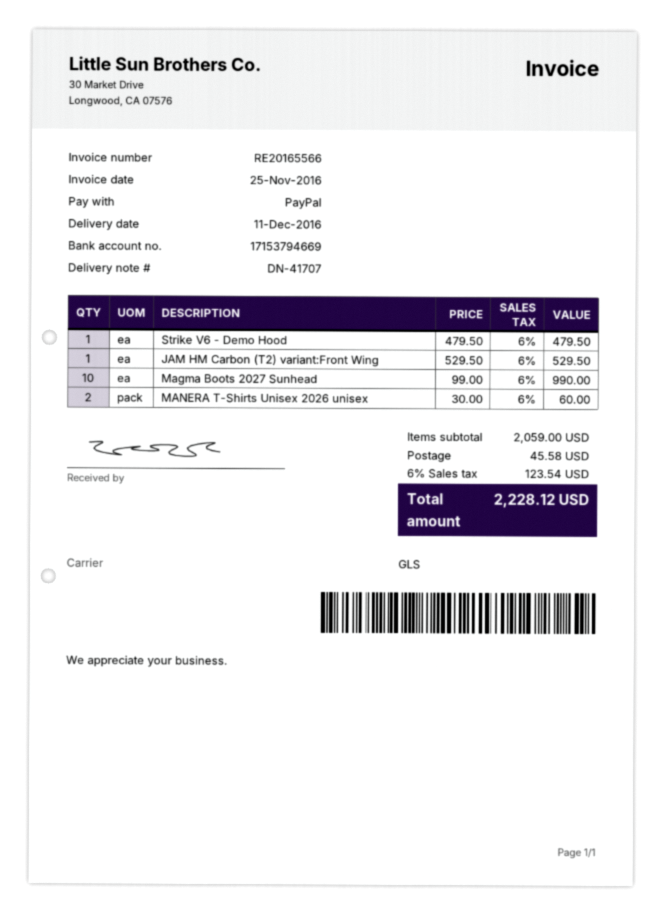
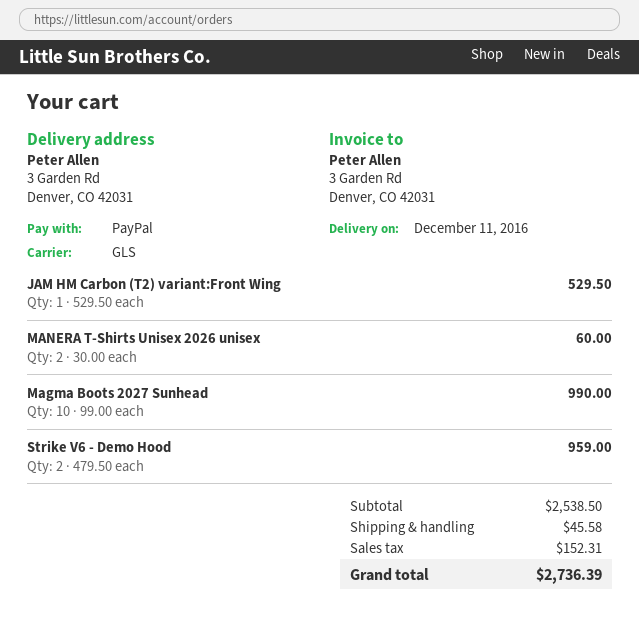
Strike V6 - Demo Hood: 1 x 479.50 = 479.50 -> 2 x 479.50 = 959.00
subtotal: 2059.00 -> 2538.50
tax: 123.54 -> 152.31
total: 2228.12 -> 2736.39

